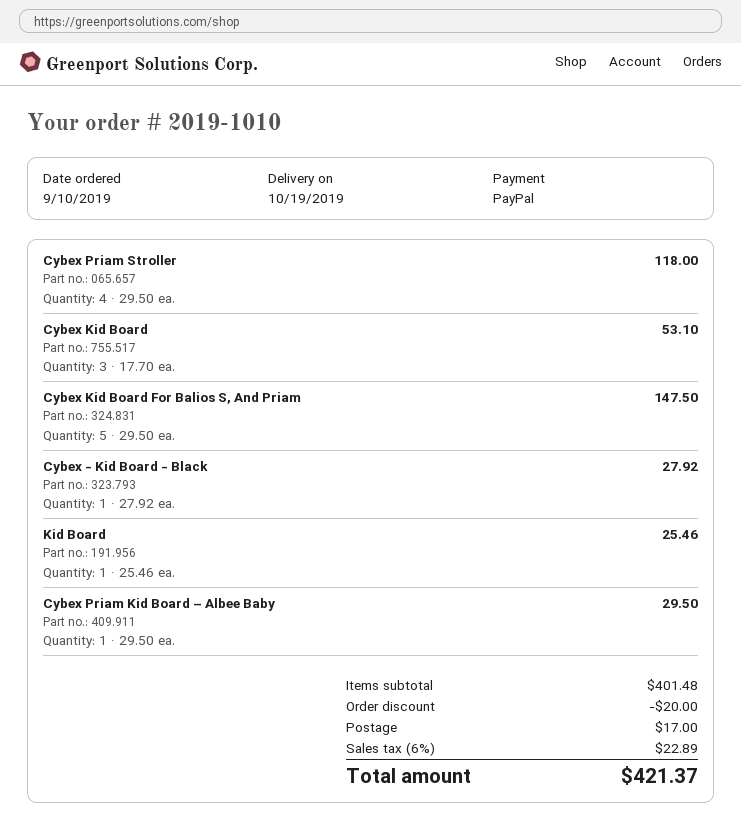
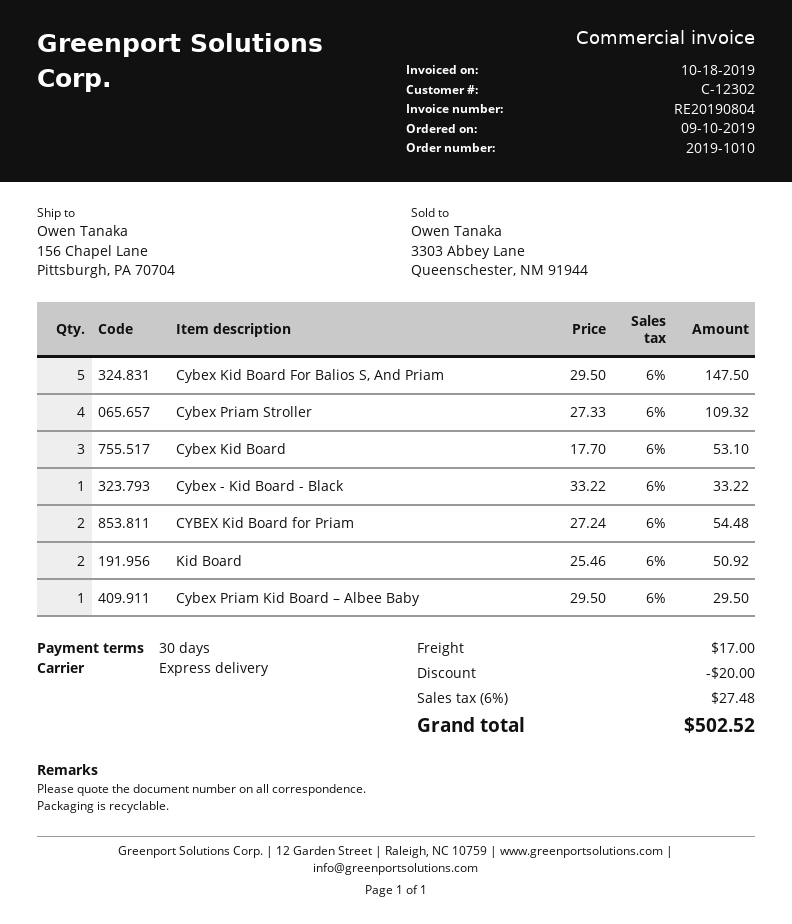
Cybex Priam Stroller: 4 x 29.50 = 118.00 -> 4 x 27.33 = 109.32
Cybex - Kid Board - Black: 1 x 27.92 = 27.92 -> 1 x 33.22 = 33.22
Kid Board: 1 x 25.46 = 25.46 -> 2 x 25.46 = 50.92
CYBEX Kid Board for Priam: none -> 2 x 27.24 = 54.48
tax: 6% = 22.89 -> 6% = 27.48
total: 421.37 -> 502.52

